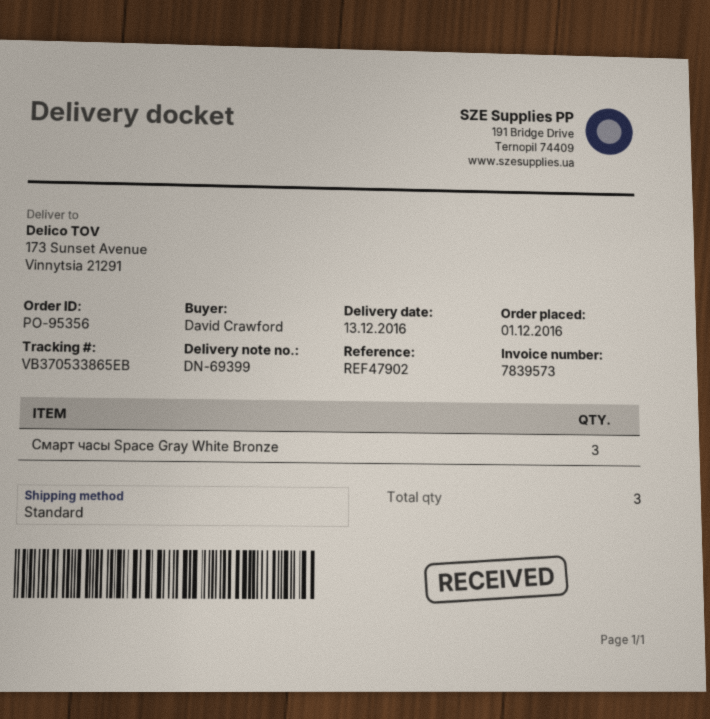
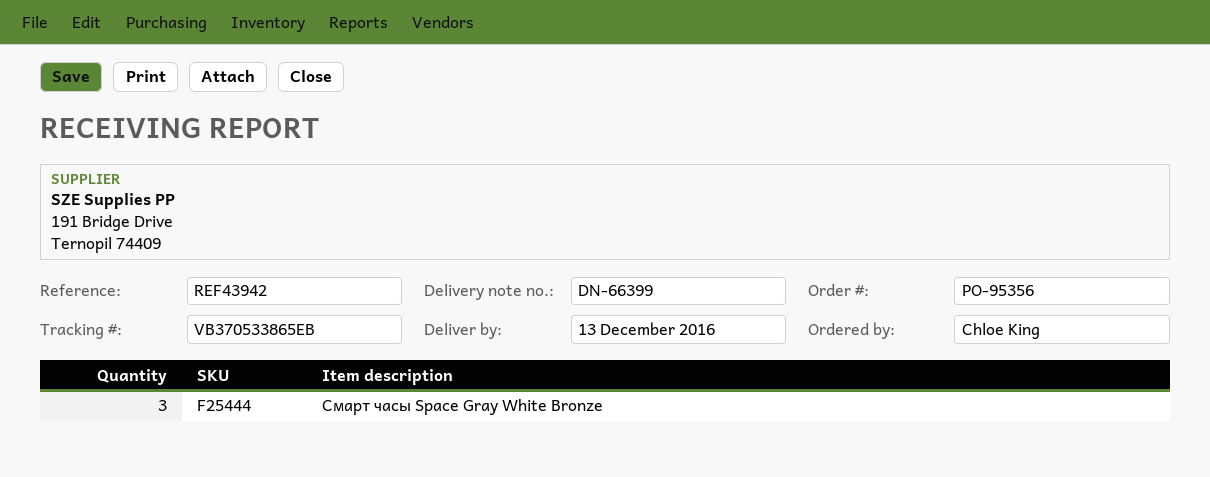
delivery note number: DN-69399 -> DN-66399
reference: REF47902 -> REF43942
ordered by: David Crawford -> Chloe King

